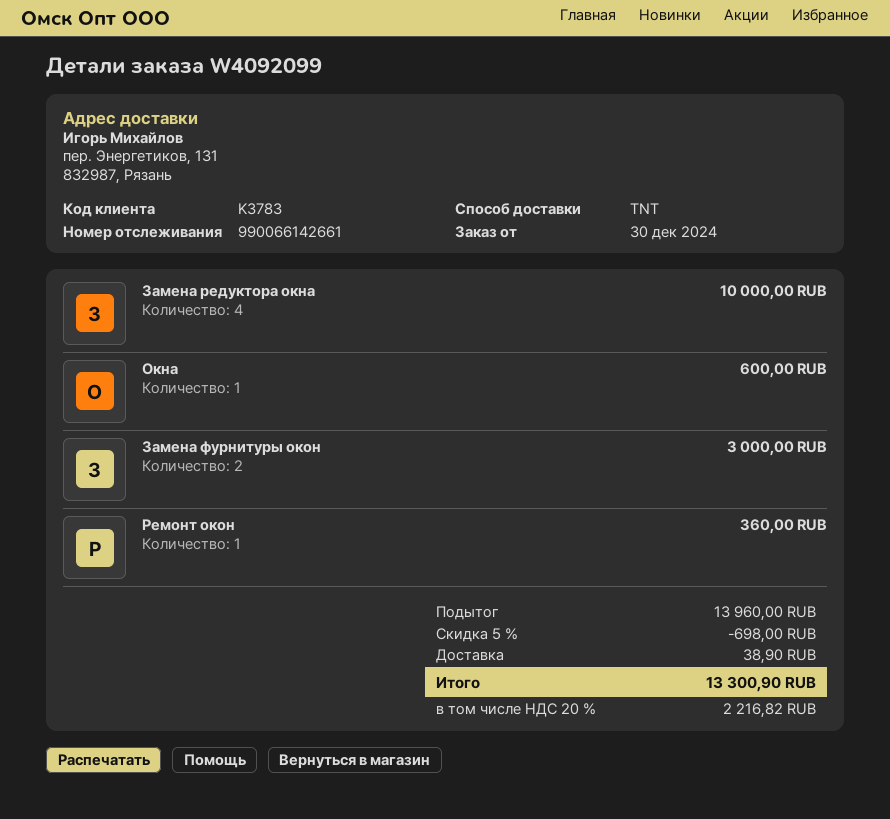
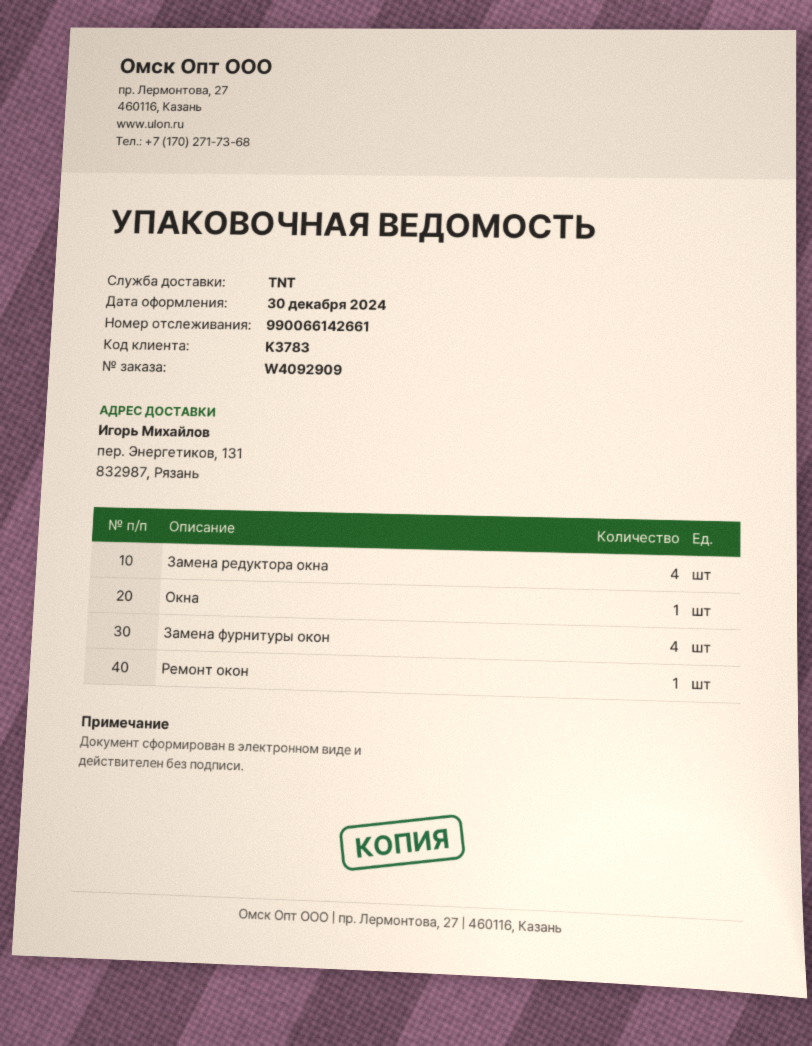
order number: W4092099 -> W4092909
Замена фурнитуры окон: 2 -> 4

